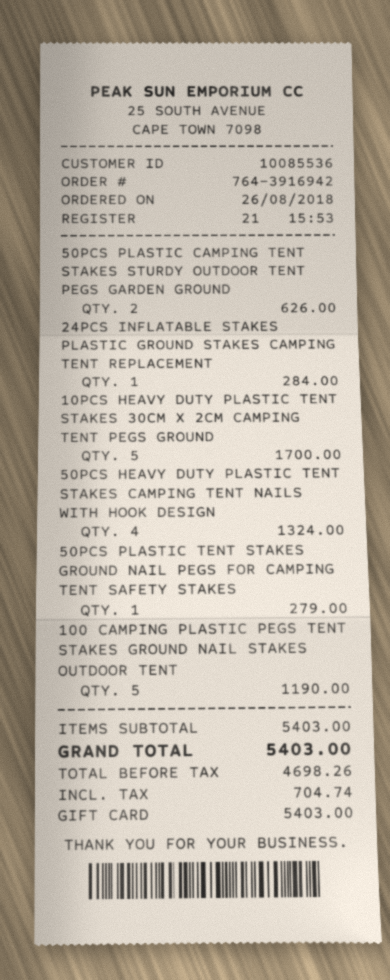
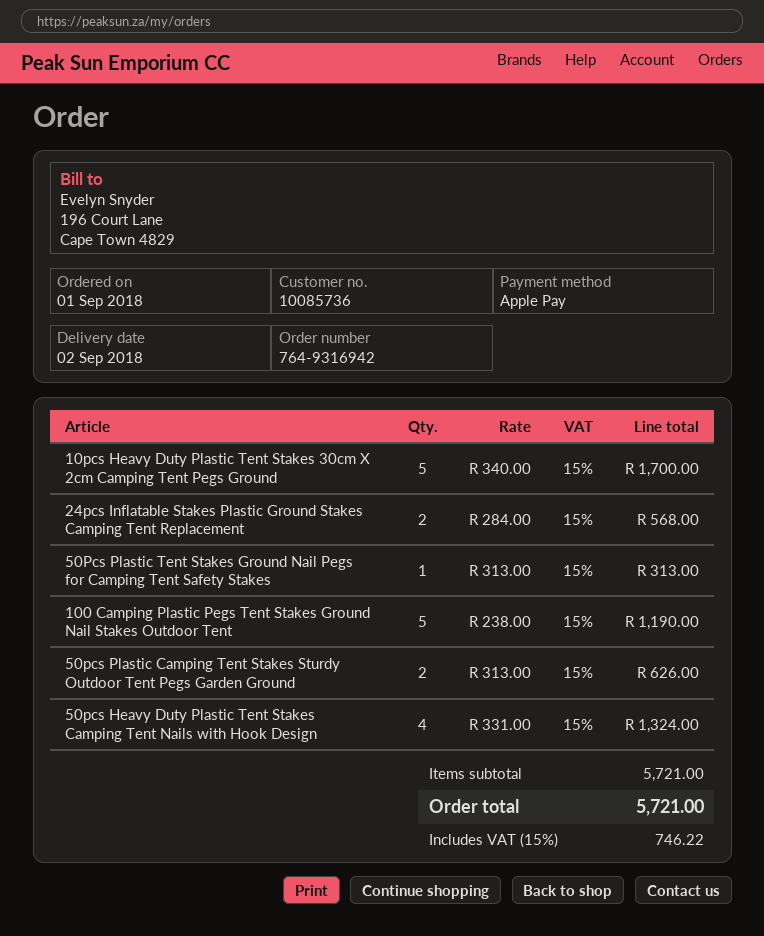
order number: 764-3916942 -> 764-9316942
order date: 2018-08-26 -> 2018-09-01
customer number: 10085536 -> 10085736
payment method: gift card -> Apple Pay
24PCS INFLATABLE STAKES PLASTIC GROUND STAKES CAMPING TENT REPLACEMENT: 1 for 284.00 -> 2 for 568.00
50PCS PLASTIC TENT STAKES GROUND NAIL PEGS FOR CAMPING TENT SAFETY STAKES: 1 for 279.00 -> 1 for 313.00
subtotal: 5403.00 -> 5721.00
tax: 704.74 -> 746.22
total: 5403.00 -> 5721.00

